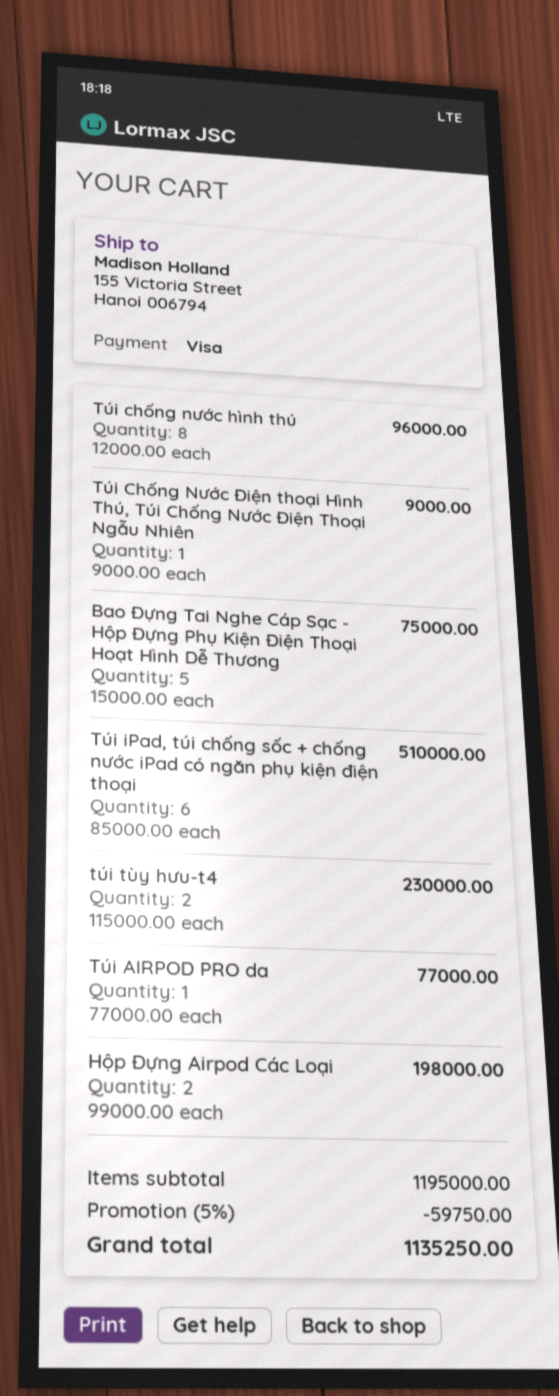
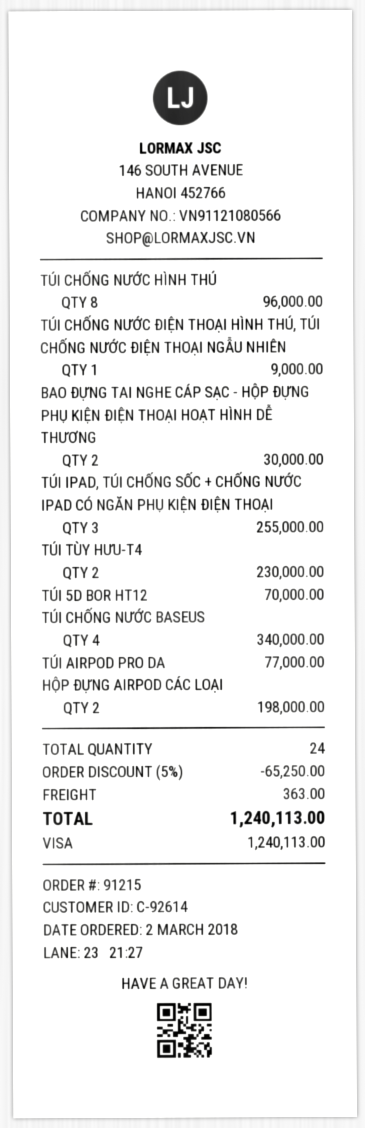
Bao Đựng Tai Nghe Cáp Sạc - Hộp Đựng Phụ Kiện Điện Thoại Hoạt Hình Dễ Thương: 5 for 75000.00 -> 2 for 30000.00
Túi iPad, túi chống sốc + chống nước iPad có ngăn phụ kiện điện thoại: 6 for 510000.00 -> 3 for 255000.00
TÚI 5D BOR HT12: none -> 1 for 70000.00
TÚI CHỐNG NƯỚC BASEUS: none -> 4 for 340000.00
discount: 5% = 59750.00 -> 5% = 65250.00
shipping: none -> 363.00
total: 1135250.00 -> 1240113.00

